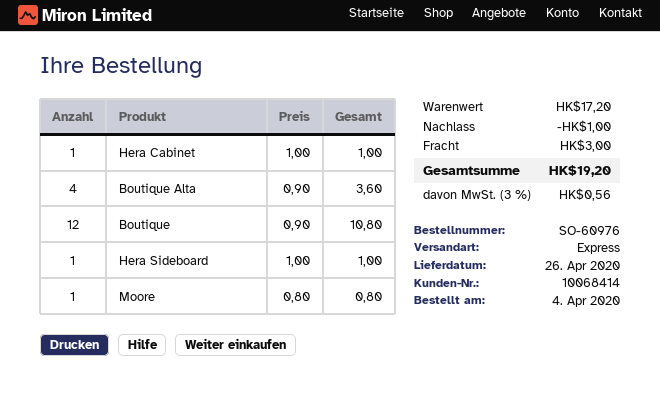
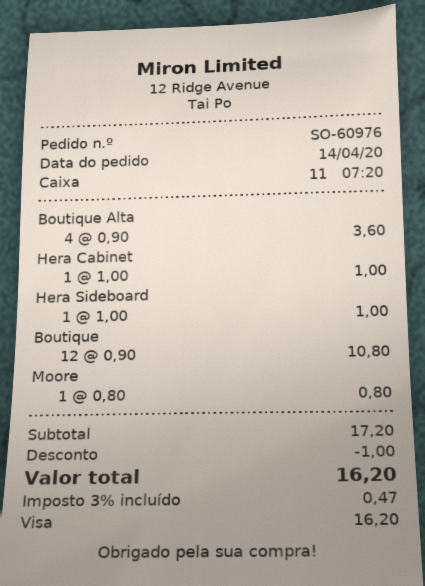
order date: 2020-04-04 -> 2020-04-14
shipping: 3.00 -> none
tax: 3% = 0.56 -> 3% = 0.47
total: 19.20 -> 16.20

